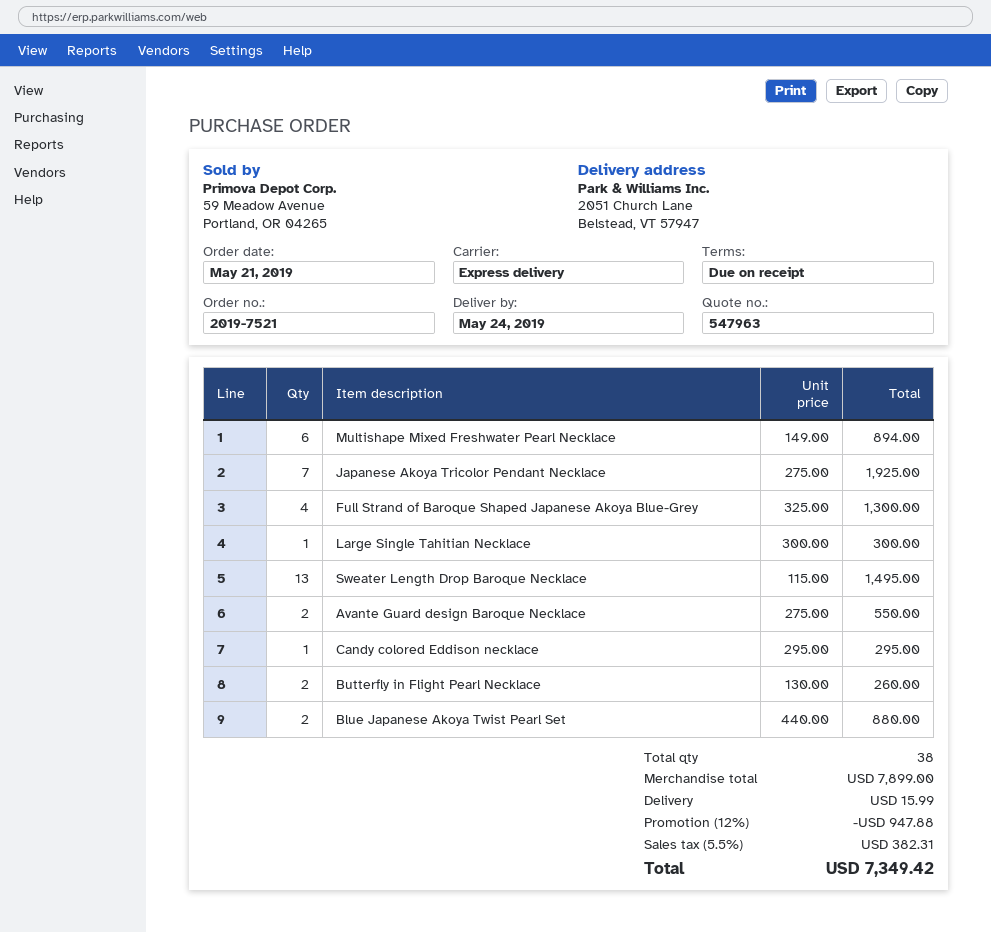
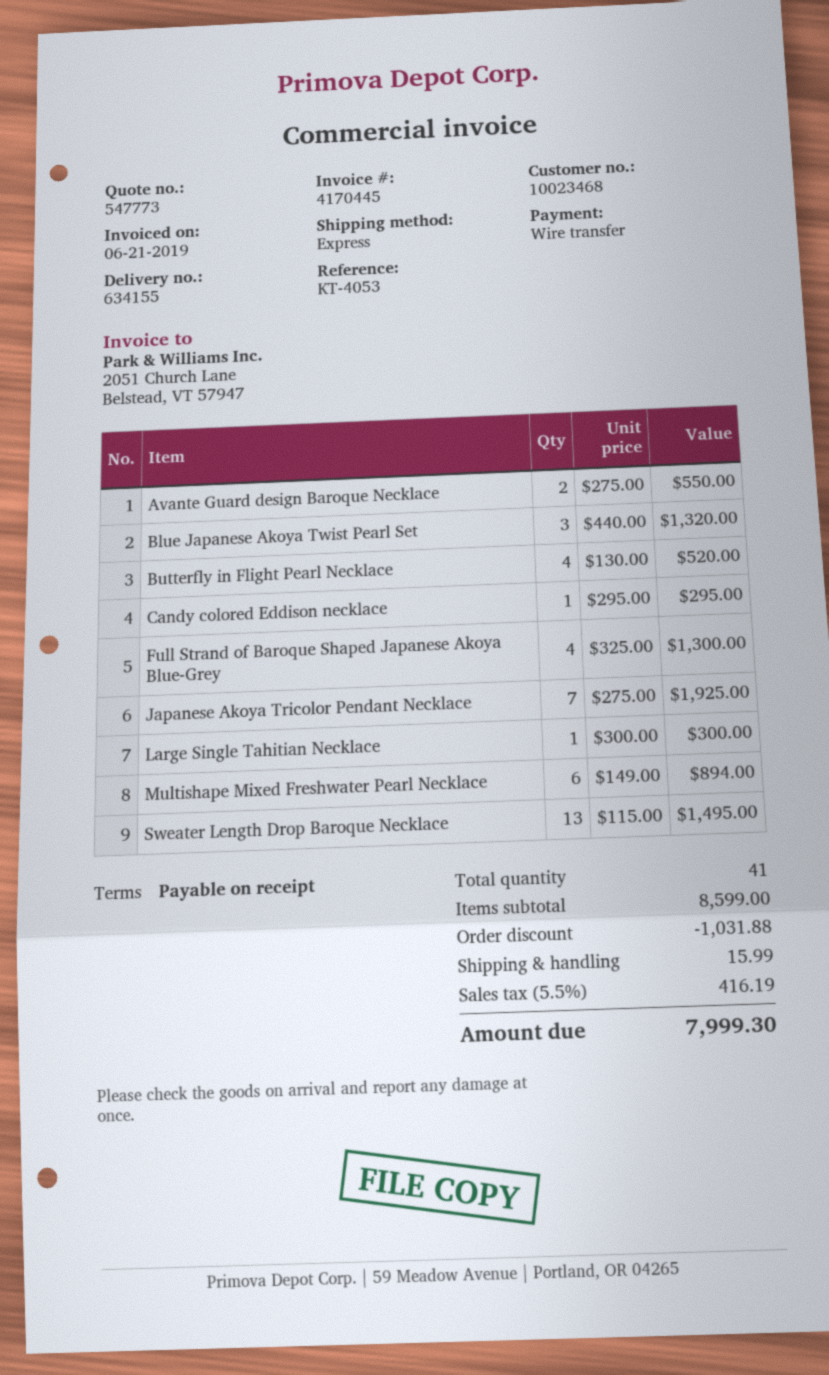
quote number: 547963 -> 547773
Butterfly in Flight Pearl Necklace: 2 x 130.00 = 260.00 -> 4 x 130.00 = 520.00
Blue Japanese Akoya Twist Pearl Set: 2 x 440.00 = 880.00 -> 3 x 440.00 = 1320.00
total quantity: 38 -> 41
subtotal: 7899.00 -> 8599.00
discount: 947.88 -> 1031.88
tax: 5.5% = 382.31 -> 5.5% = 416.19
total: 7349.42 -> 7999.30

